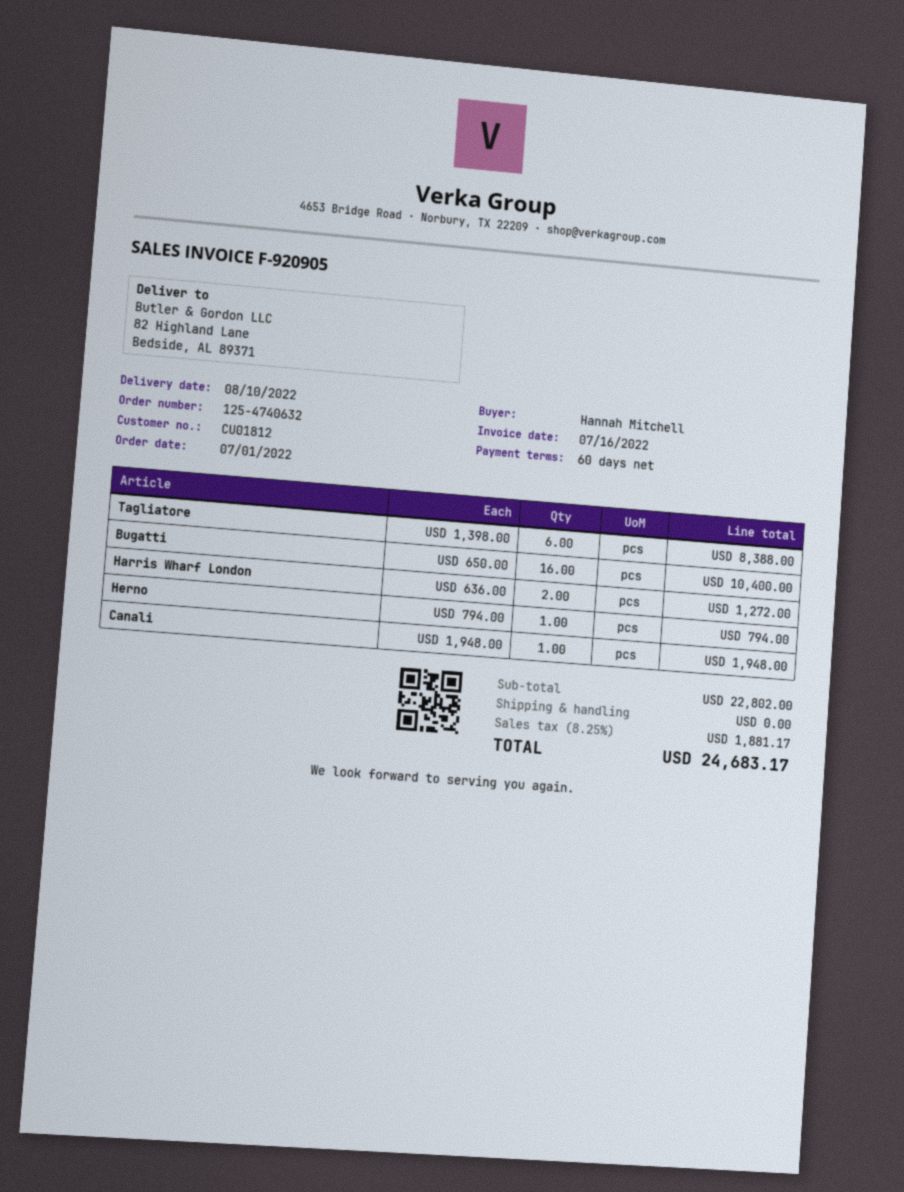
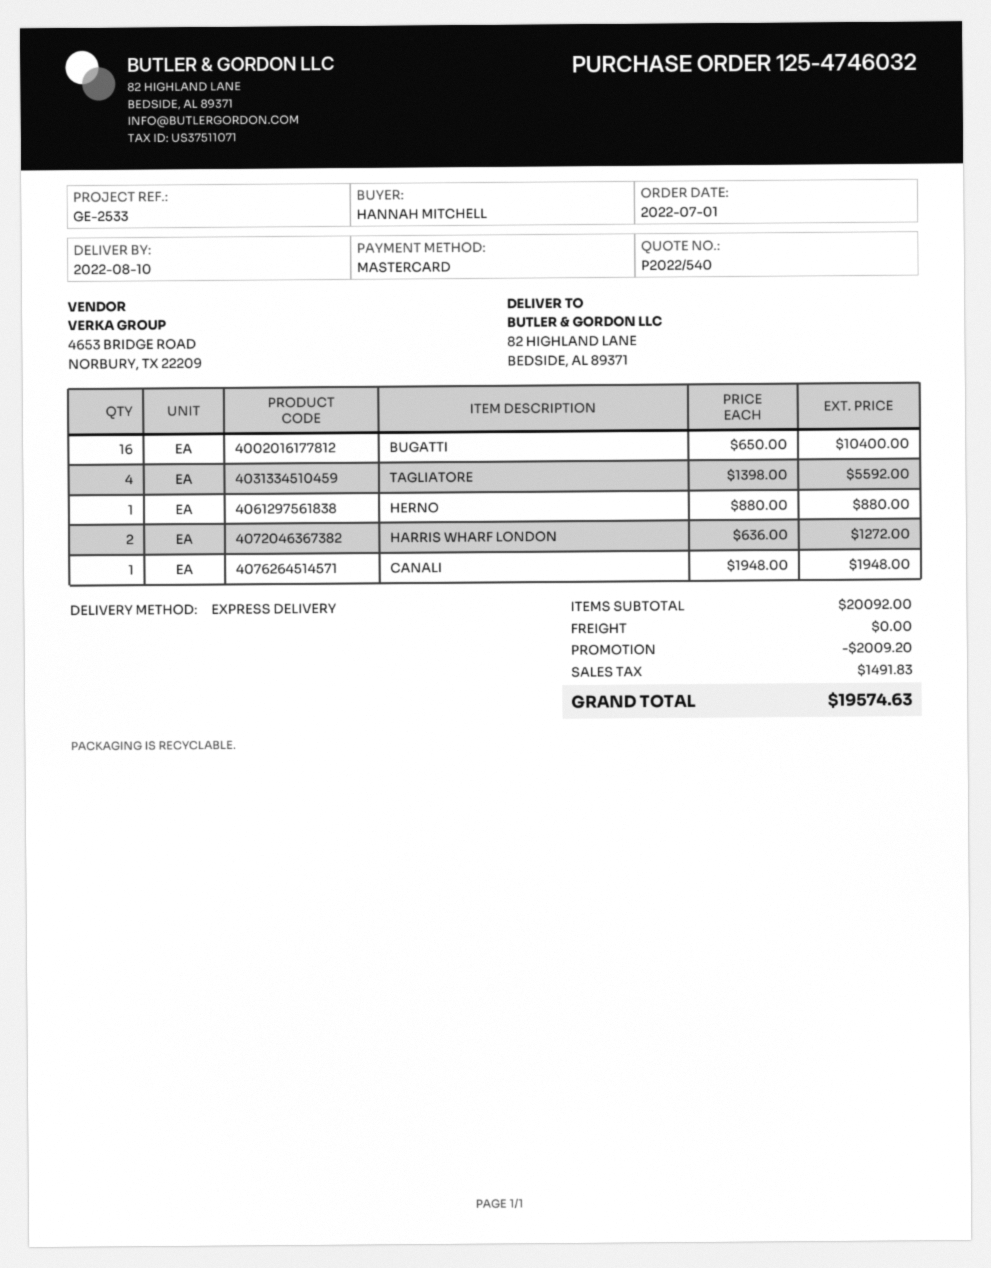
order number: 125-4740632 -> 125-4746032
Tagliatore: 6 x 1398.00 = 8388.00 -> 4 x 1398.00 = 5592.00
Herno: 1 x 794.00 = 794.00 -> 1 x 880.00 = 880.00
subtotal: 22802.00 -> 20092.00
discount: none -> 2009.20
tax: 1881.17 -> 1491.83
total: 24683.17 -> 19574.63

